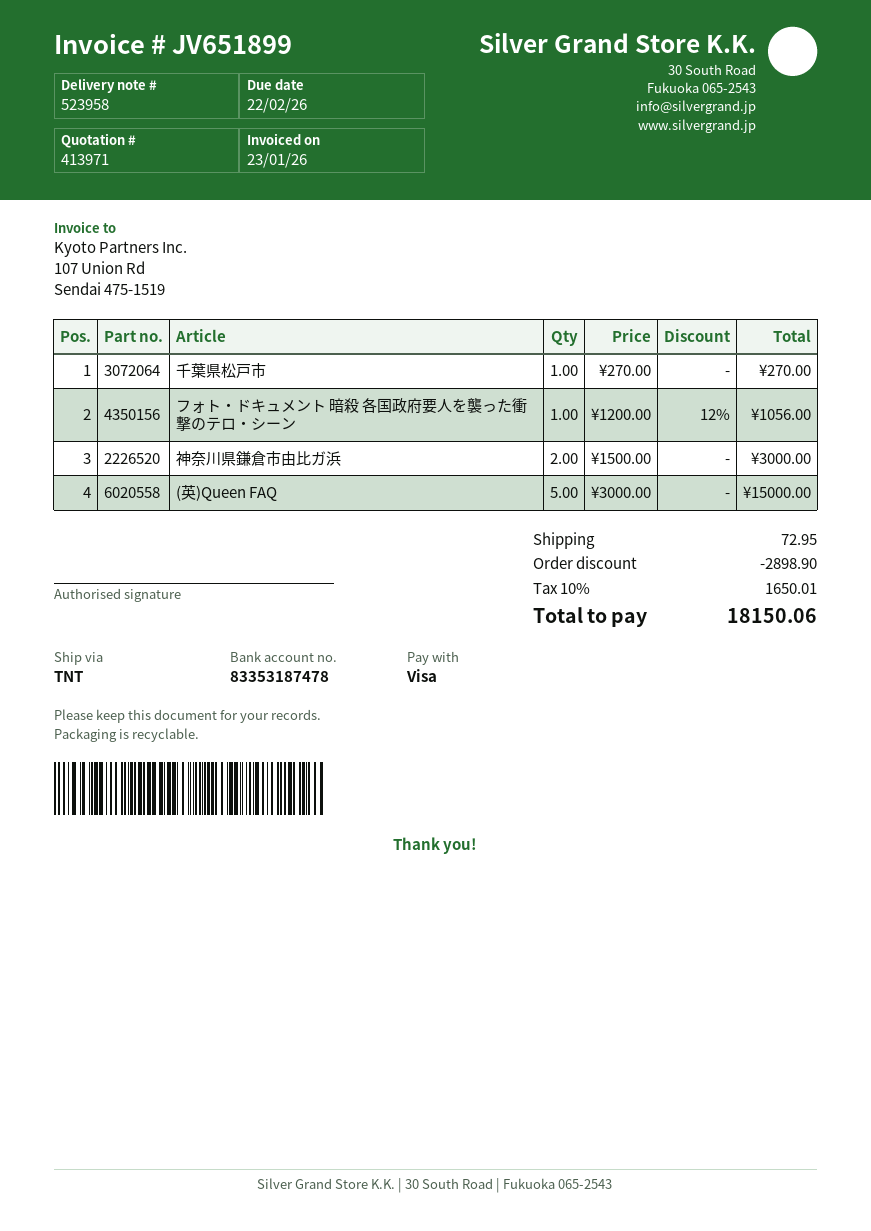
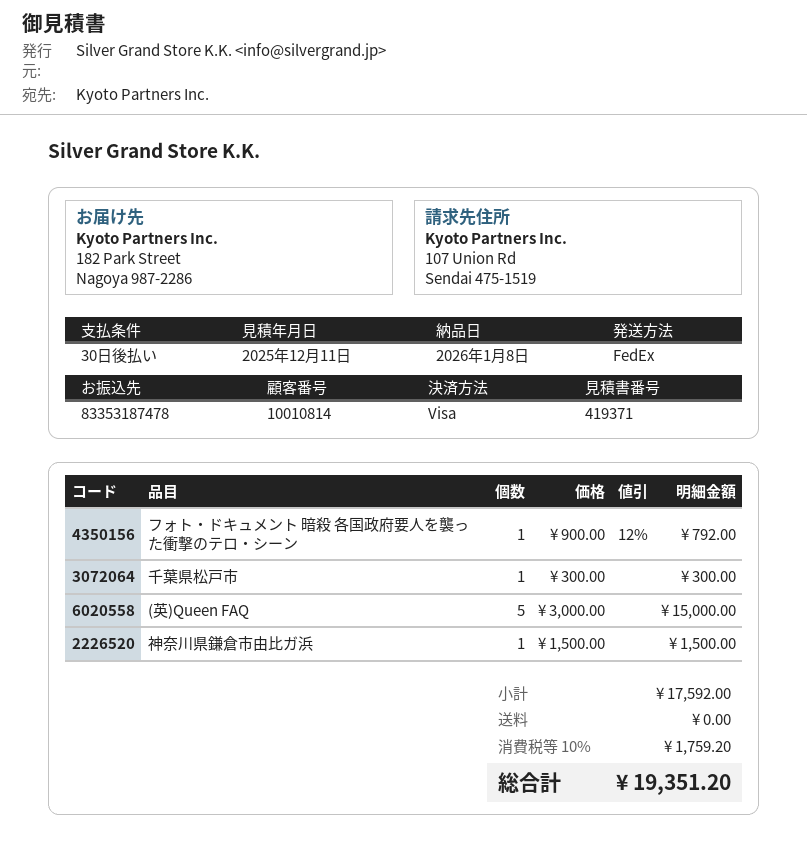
quote number: 413971 -> 419371
shipping method: TNT -> FedEx
千葉県松戸市: 1 x 270.00 = 270.00 -> 1 x 300.00 = 300.00
フォト・ドキュメント 暗殺 各国政府要人を襲った衝撃のテロ・シーン: 1 x 1200.00 - 12% = 1056.00 -> 1 x 900.00 - 12% = 792.00
神奈川県鎌倉市由比ガ浜: 2 x 1500.00 = 3000.00 -> 1 x 1500.00 = 1500.00
discount: 2898.90 -> none
shipping: 72.95 -> 0.00
tax: 10% = 1650.01 -> 10% = 1759.20
total: 18150.06 -> 19351.20

